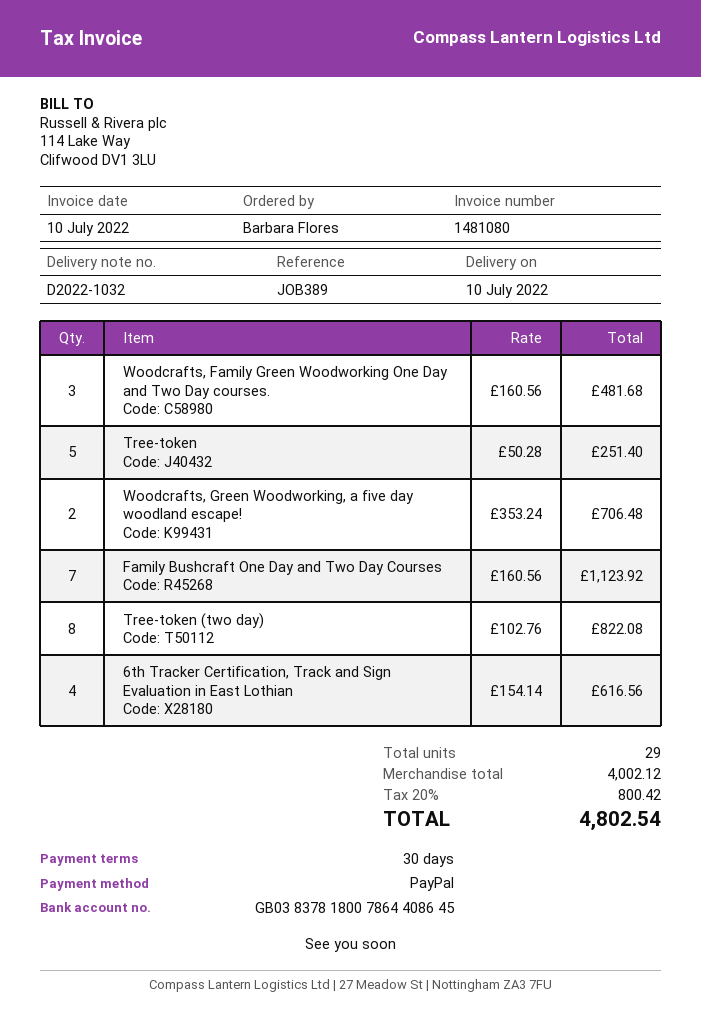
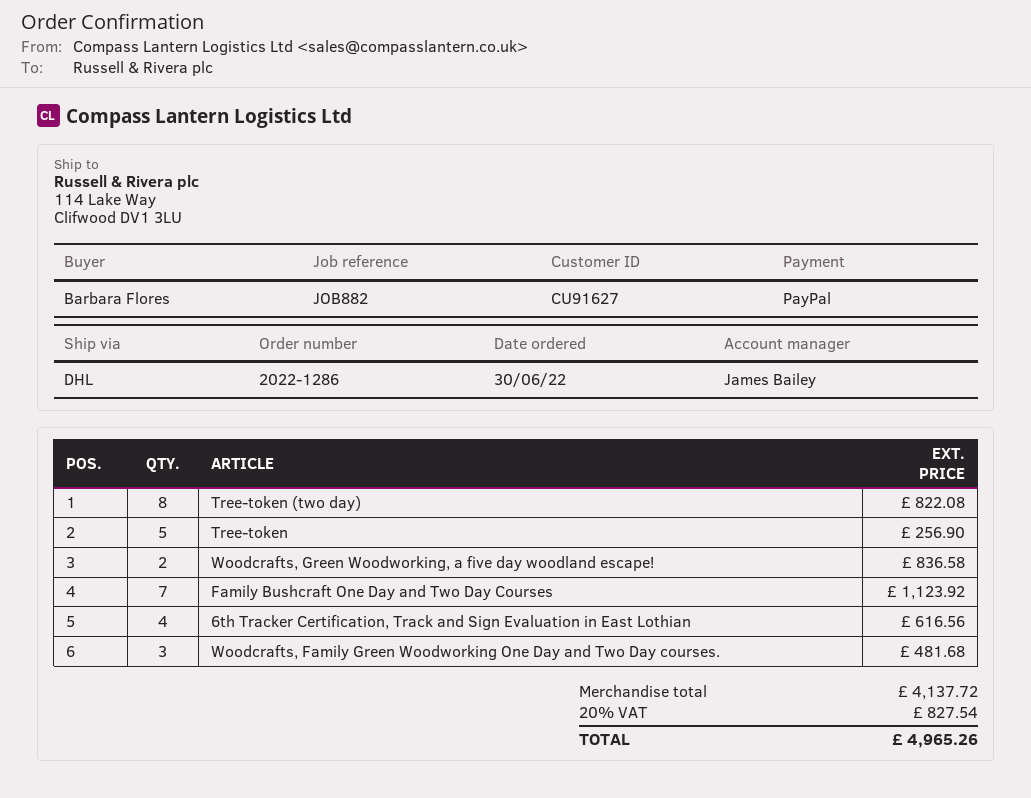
reference: JOB389 -> JOB882
Tree-token: 5 for 251.40 -> 5 for 256.90
Woodcrafts, Green Woodworking, a five day woodland escape!: 2 for 706.48 -> 2 for 836.58
subtotal: 4002.12 -> 4137.72
tax: 20% = 800.42 -> 20% = 827.54
total: 4802.54 -> 4965.26

